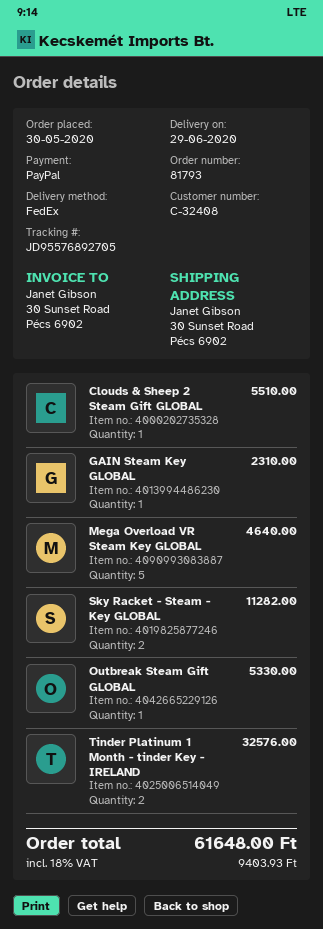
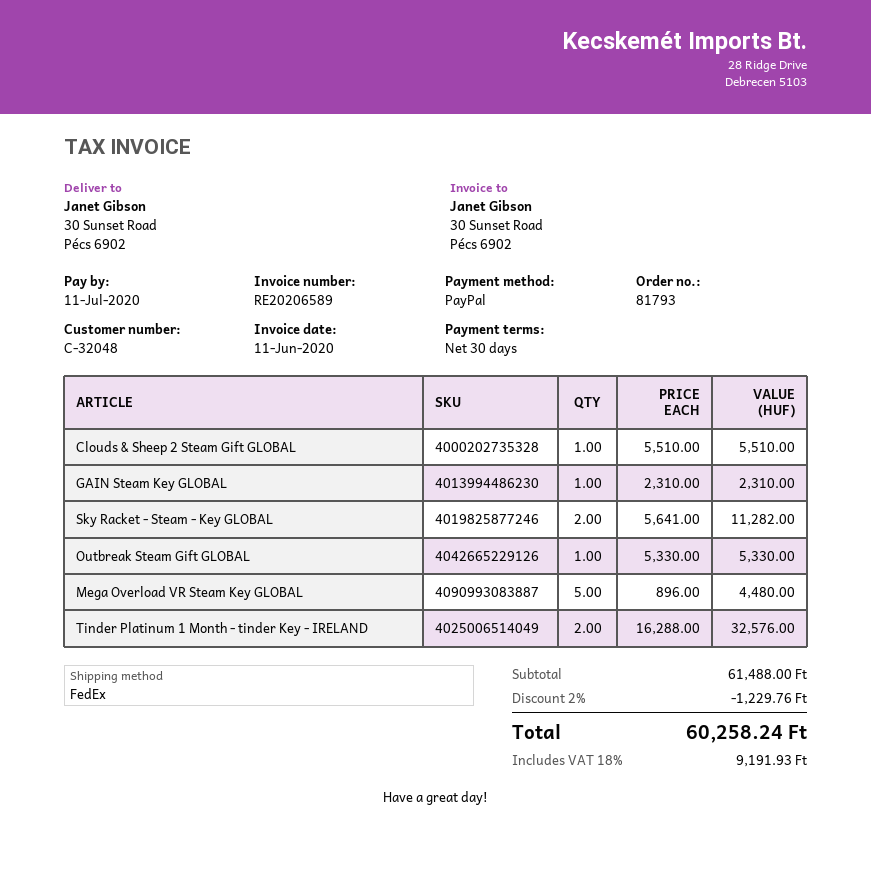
customer number: C-32408 -> C-32048
Mega Overload VR Steam Key GLOBAL: 5 for 4640.00 -> 5 for 4480.00
discount: none -> 2% = 1229.76
tax: 18% = 9403.93 -> 18% = 9191.93
total: 61648.00 -> 60258.24

